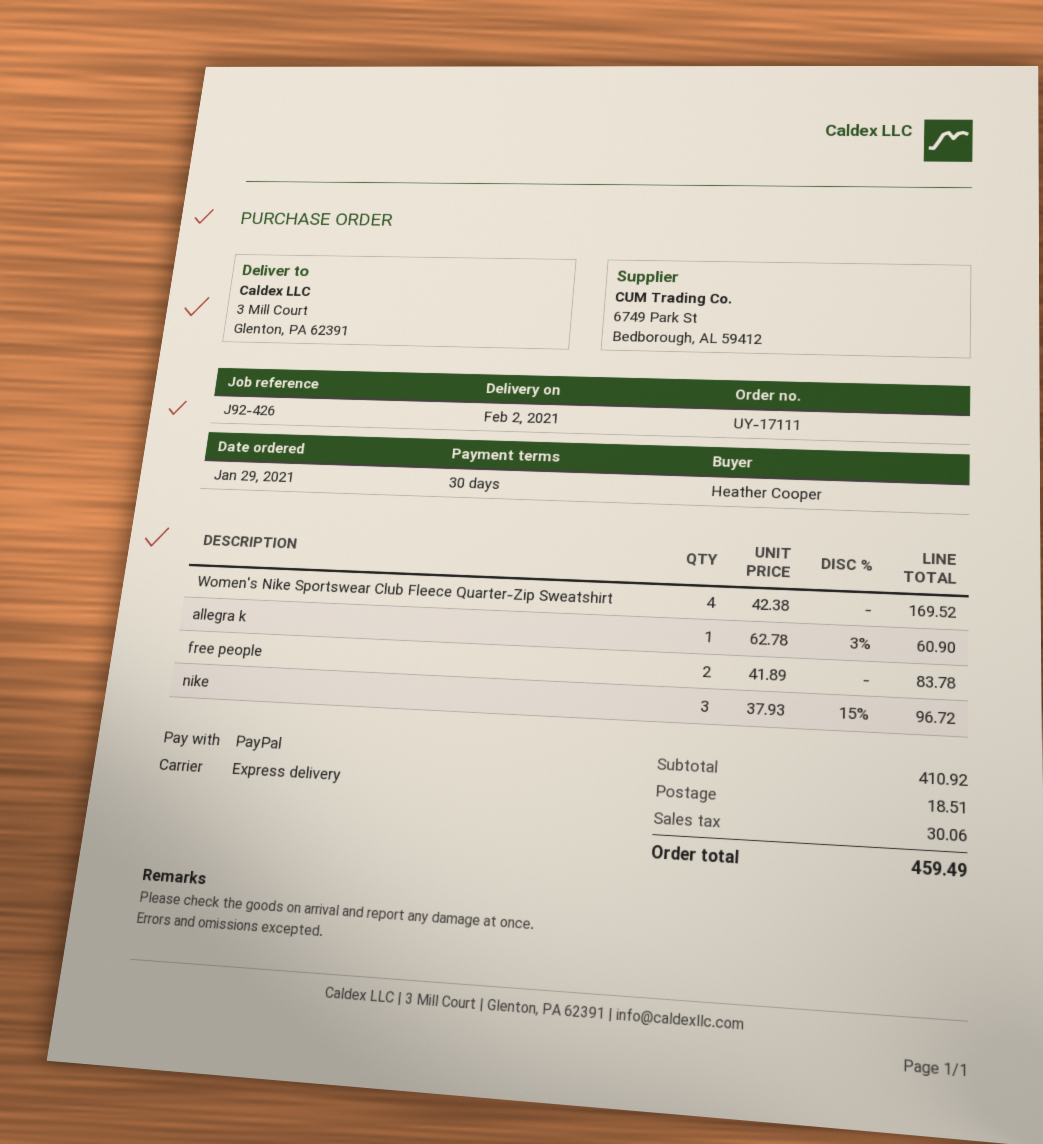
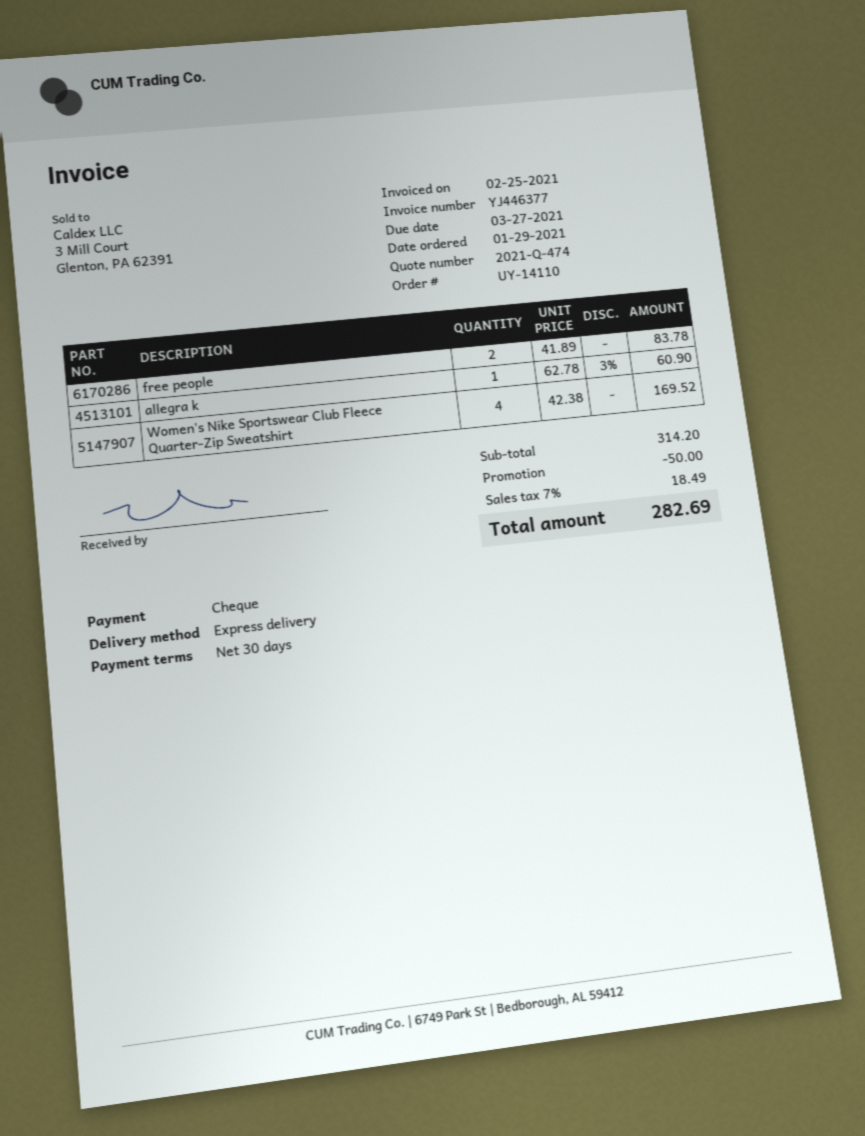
order number: UY-17111 -> UY-14110
payment method: PayPal -> cheque
nike: 3 x 37.93 - 15% = 96.72 -> none
subtotal: 410.92 -> 314.20
discount: none -> 50.00
shipping: 18.51 -> none
tax: 30.06 -> 18.49
total: 459.49 -> 282.69

